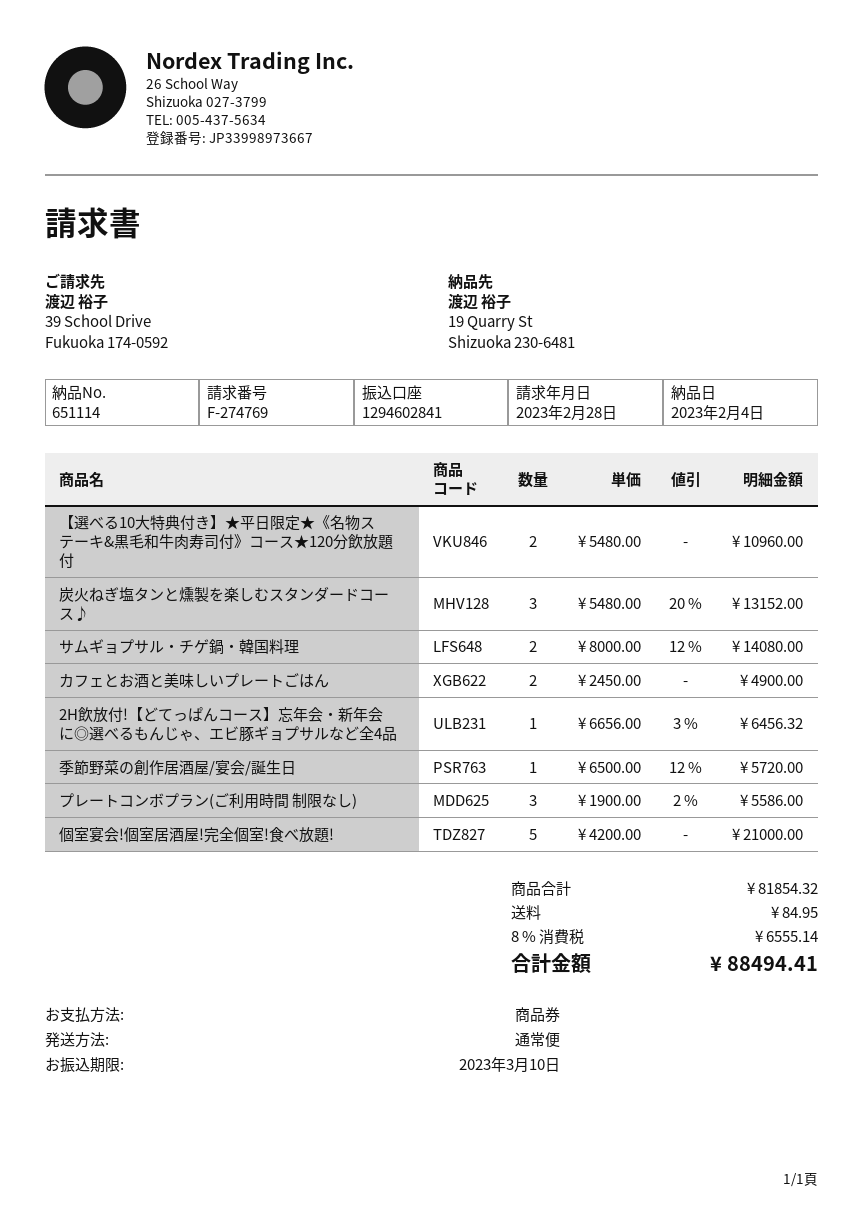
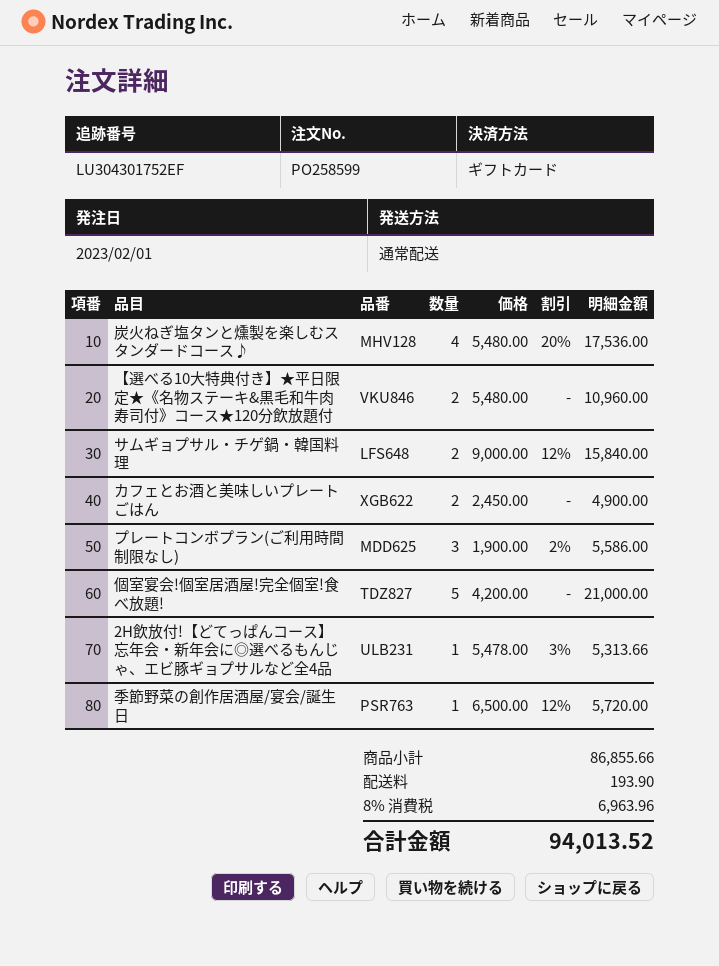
炭火ねぎ塩タンと燻製を楽しむスタンダードコース♪: 3 x 5480.00 - 20% = 13152.00 -> 4 x 5480.00 - 20% = 17536.00
サムギョプサル・チゲ鍋・韓国料理: 2 x 8000.00 - 12% = 14080.00 -> 2 x 9000.00 - 12% = 15840.00
2H飲放付!【どてっぱんコース】忘年会・新年会に◎選べるもんじゃ、エビ豚ギョプサルなど全4品: 1 x 6656.00 - 3% = 6456.32 -> 1 x 5478.00 - 3% = 5313.66
subtotal: 81854.32 -> 86855.66
shipping: 84.95 -> 193.90
tax: 8% = 6555.14 -> 8% = 6963.96
total: 88494.41 -> 94013.52

